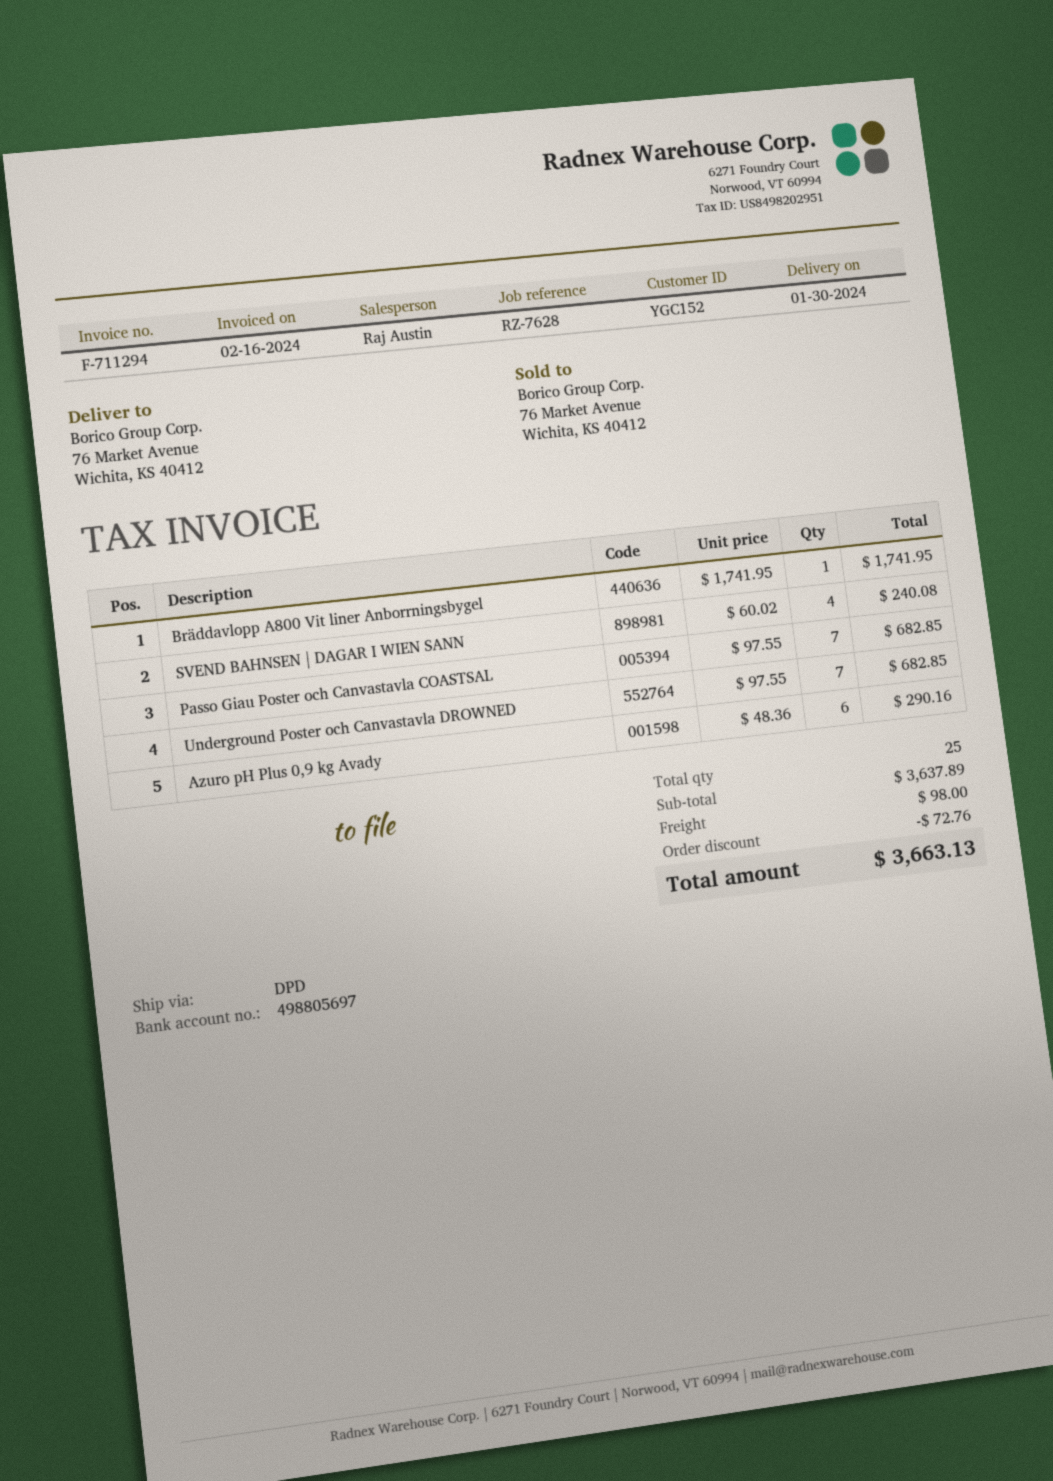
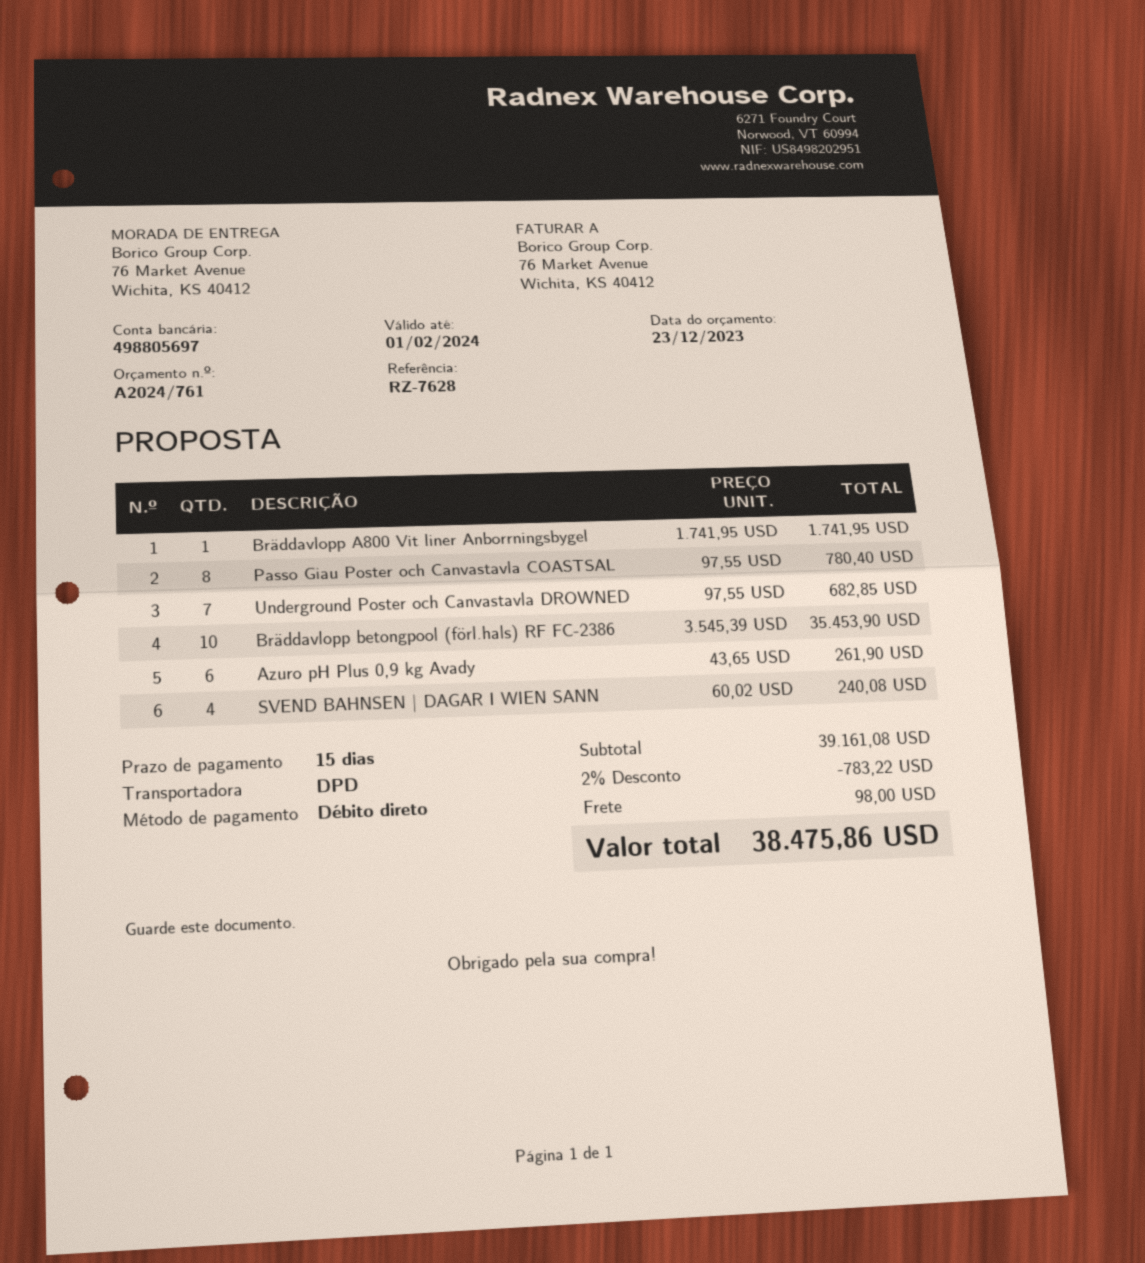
Passo Giau Poster och Canvastavla COASTSAL: 7 x 97.55 = 682.85 -> 8 x 97.55 = 780.40
Azuro pH Plus 0,9 kg Avady: 6 x 48.36 = 290.16 -> 6 x 43.65 = 261.90
Bräddavlopp betongpool (förl.hals) RF FC-2386: none -> 10 x 3545.39 = 35453.90
subtotal: 3637.89 -> 39161.08
discount: 72.76 -> 783.22
total: 3663.13 -> 38475.86

